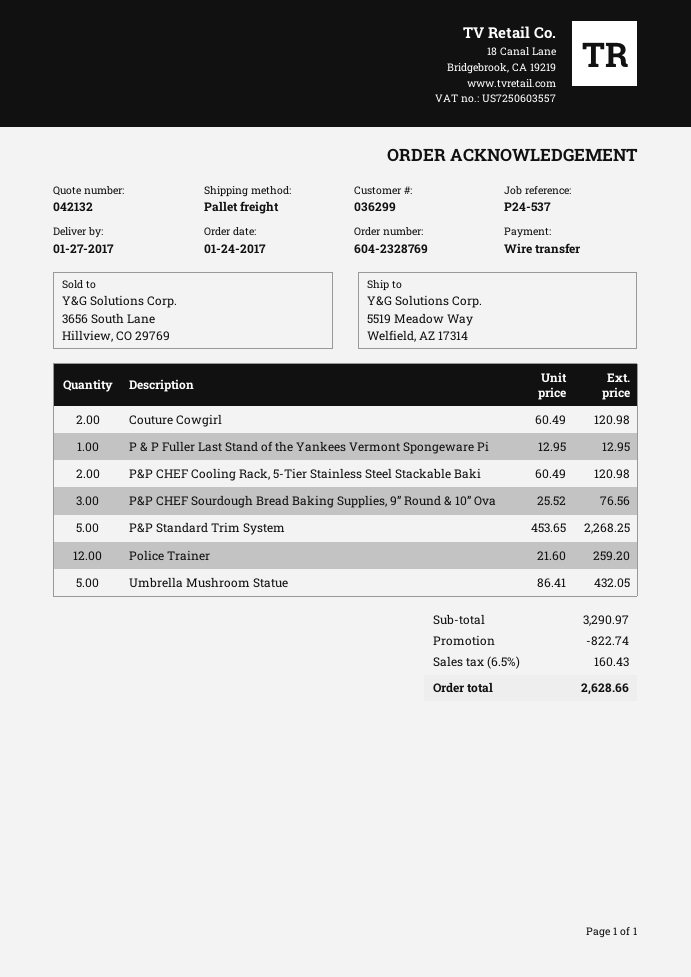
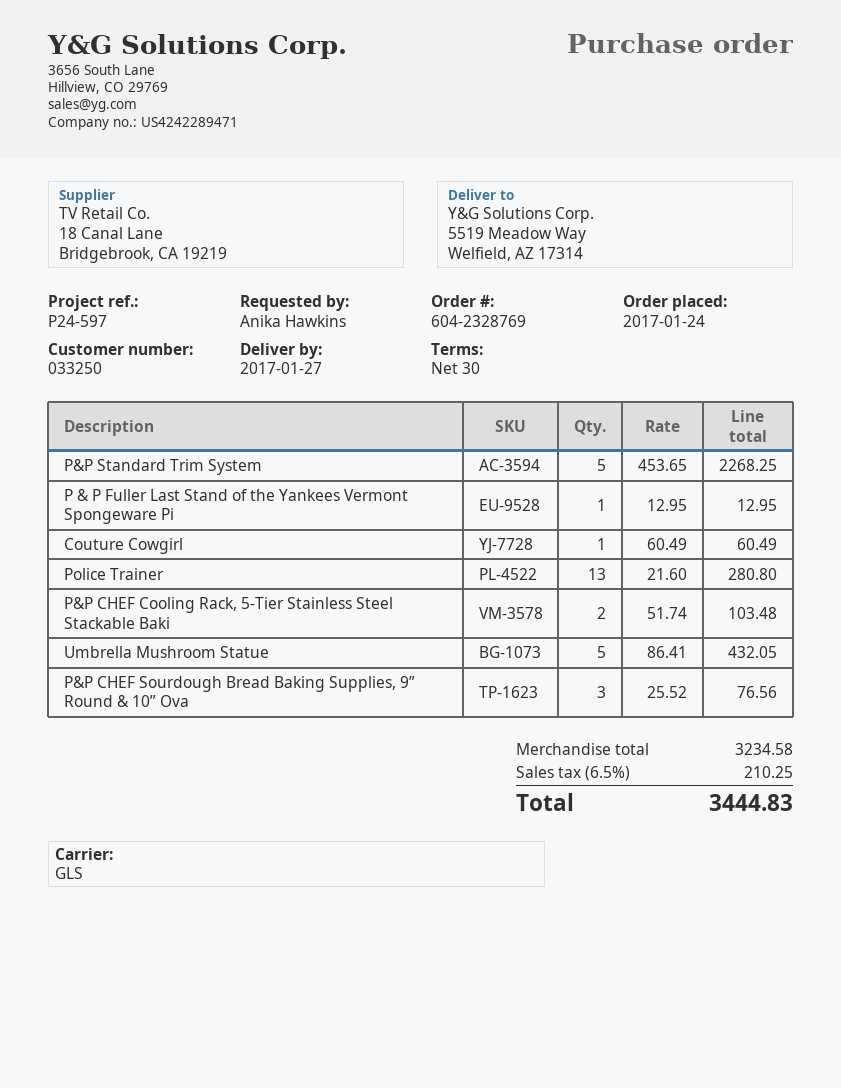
customer number: 036299 -> 033250
reference: P24-537 -> P24-597
shipping method: pallet freight -> GLS
Couture Cowgirl: 2 x 60.49 = 120.98 -> 1 x 60.49 = 60.49
P&P CHEF Cooling Rack, 5-Tier Stainless Steel Stackable Baki: 2 x 60.49 = 120.98 -> 2 x 51.74 = 103.48
Police Trainer: 12 x 21.60 = 259.20 -> 13 x 21.60 = 280.80
subtotal: 3290.97 -> 3234.58
discount: 822.74 -> none
tax: 6.5% = 160.43 -> 6.5% = 210.25
total: 2628.66 -> 3444.83

